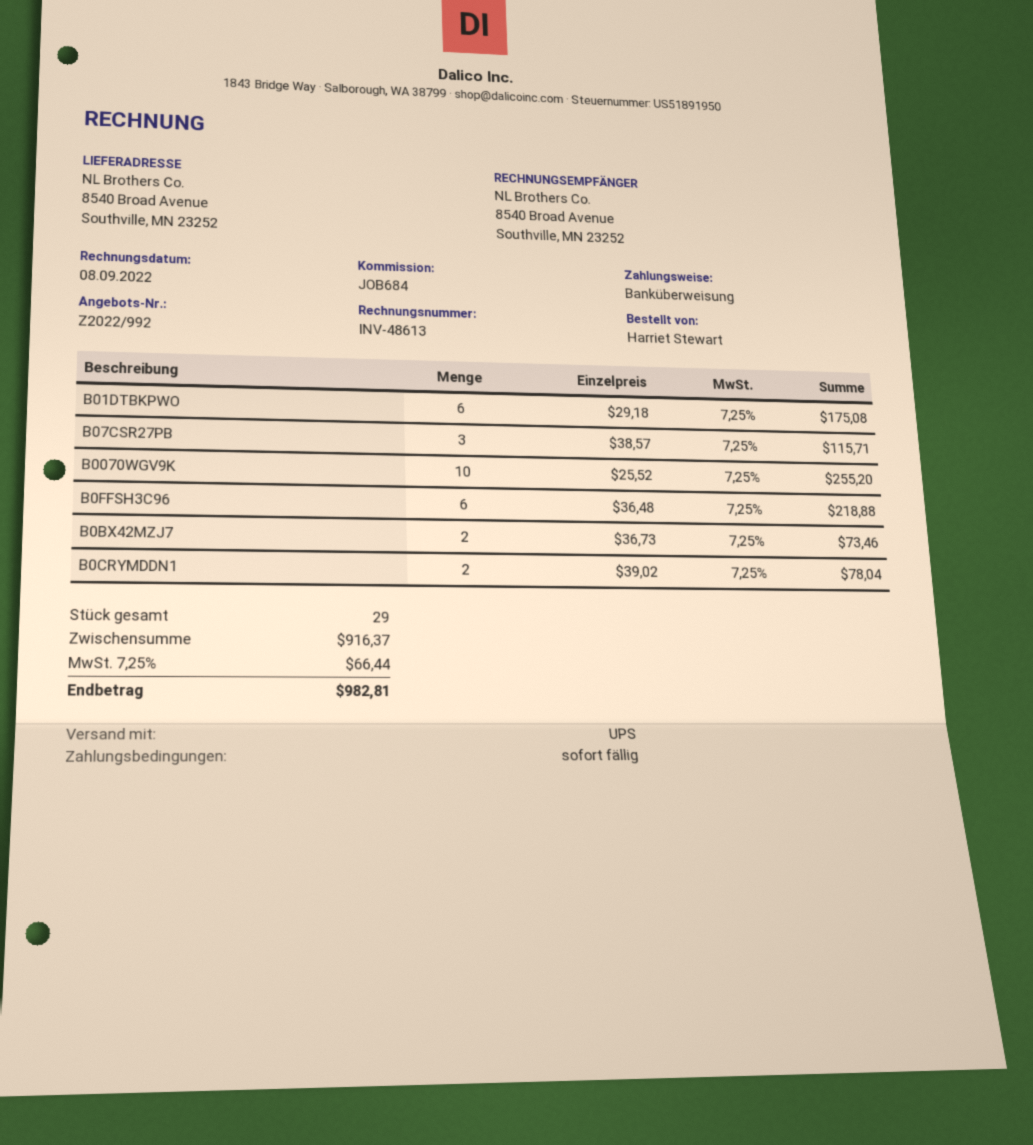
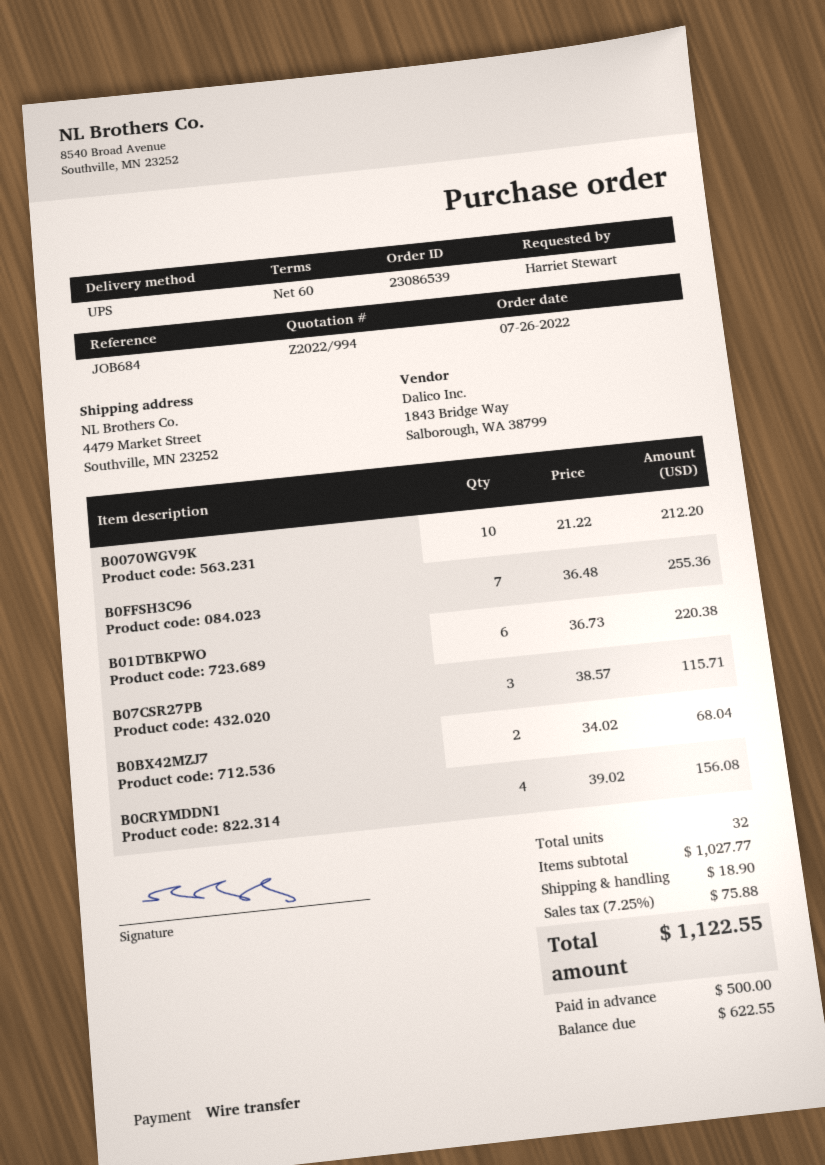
quote number: Z2022/992 -> Z2022/994
payment terms: on receipt -> 60 days
ship to: 8540 Broad Avenue, Southville, MN 23252 -> 4479 Market Street, Southville, MN 23252
B01DTBKPWO: 6 x 29.18 = 175.08 -> 6 x 36.73 = 220.38
B0070WGV9K: 10 x 25.52 = 255.20 -> 10 x 21.22 = 212.20
B0FFSH3C96: 6 x 36.48 = 218.88 -> 7 x 36.48 = 255.36
B0BX42MZJ7: 2 x 36.73 = 73.46 -> 2 x 34.02 = 68.04
B0CRYMDDN1: 2 x 39.02 = 78.04 -> 4 x 39.02 = 156.08
total quantity: 29 -> 32
subtotal: 916.37 -> 1027.77
shipping: none -> 18.90
tax: 7.25% = 66.44 -> 7.25% = 75.88
total: 982.81 -> 1122.55

